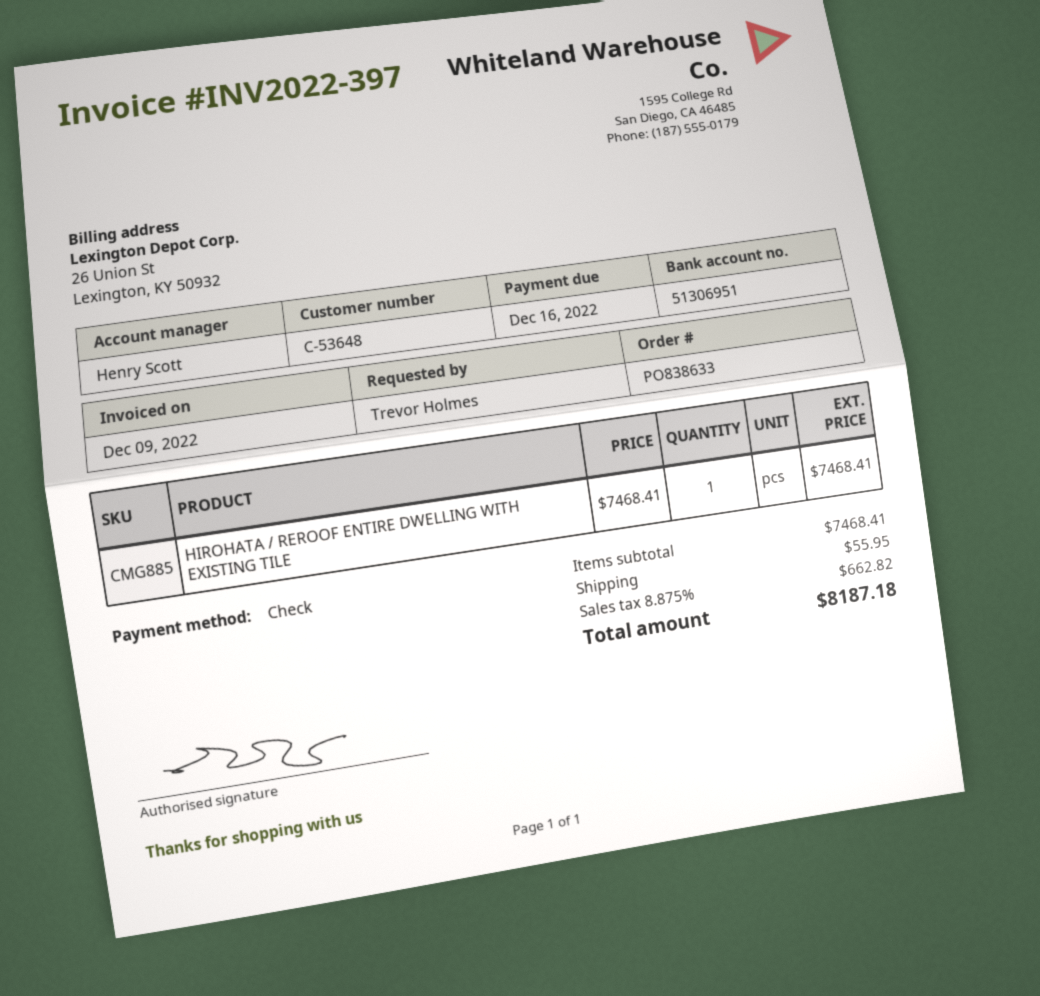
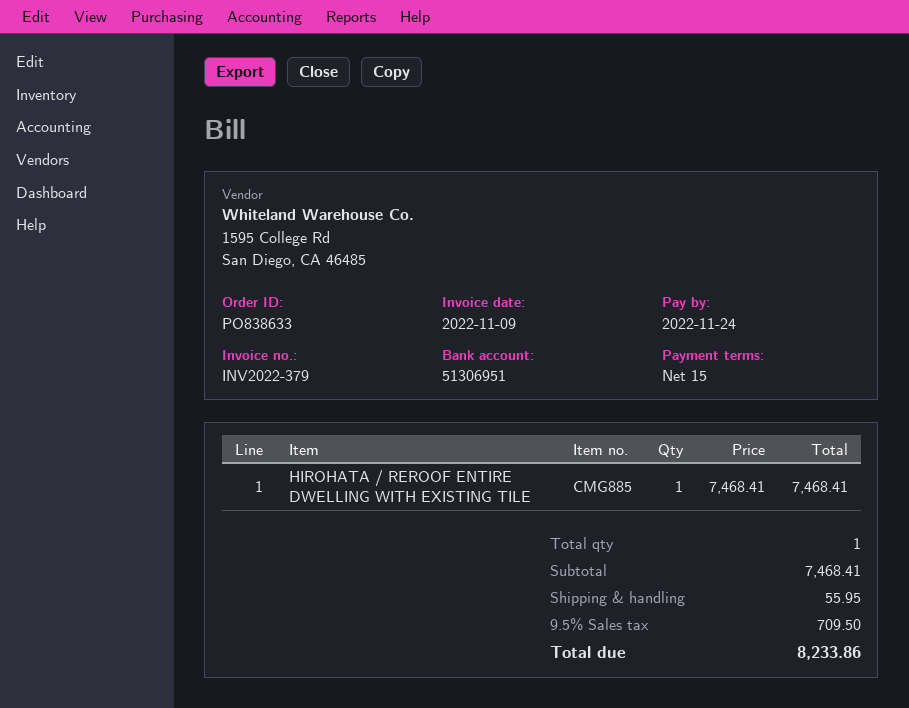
invoice number: INV2022-397 -> INV2022-379
invoice date: 2022-12-09 -> 2022-11-09
due date: 2022-12-16 -> 2022-11-24
tax: 8.875% = 662.82 -> 9.5% = 709.50
total: 8187.18 -> 8233.86

